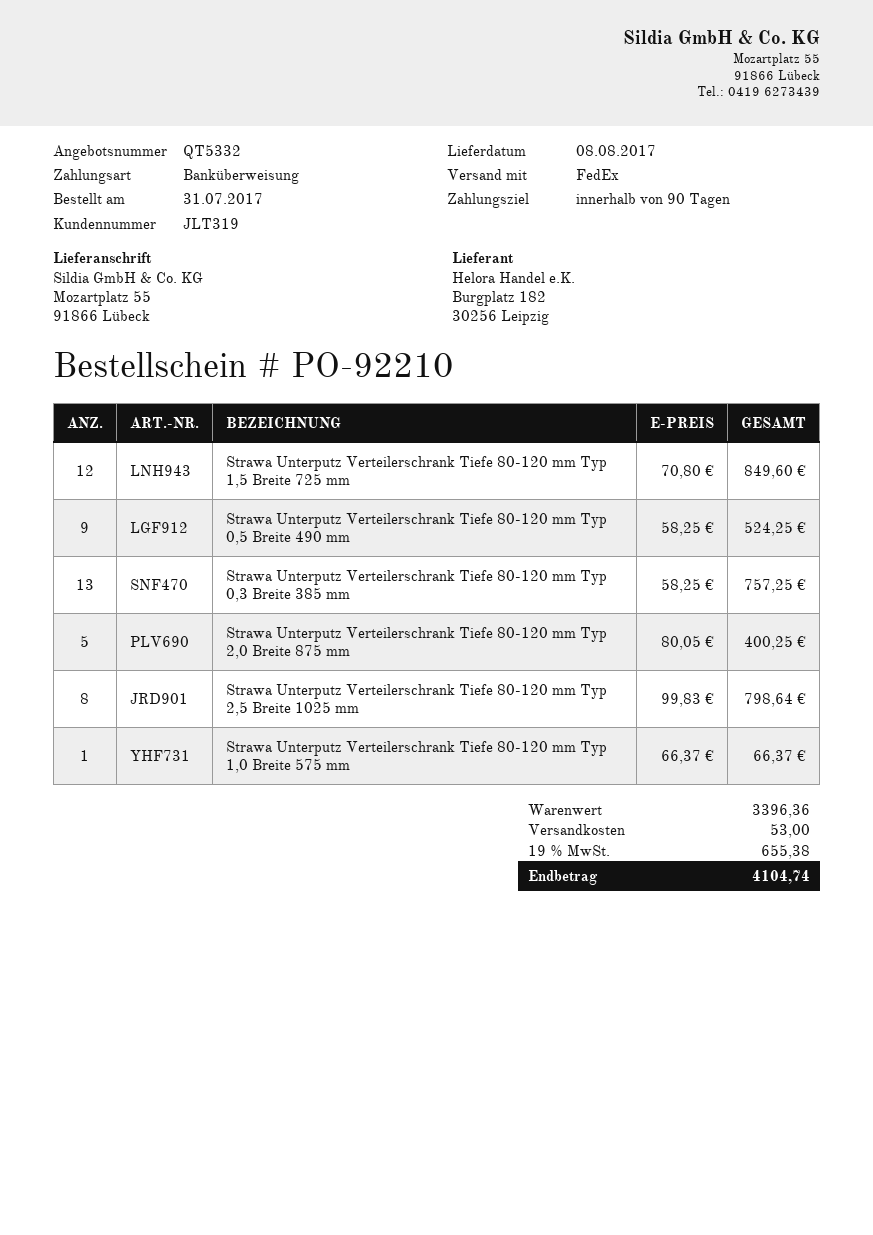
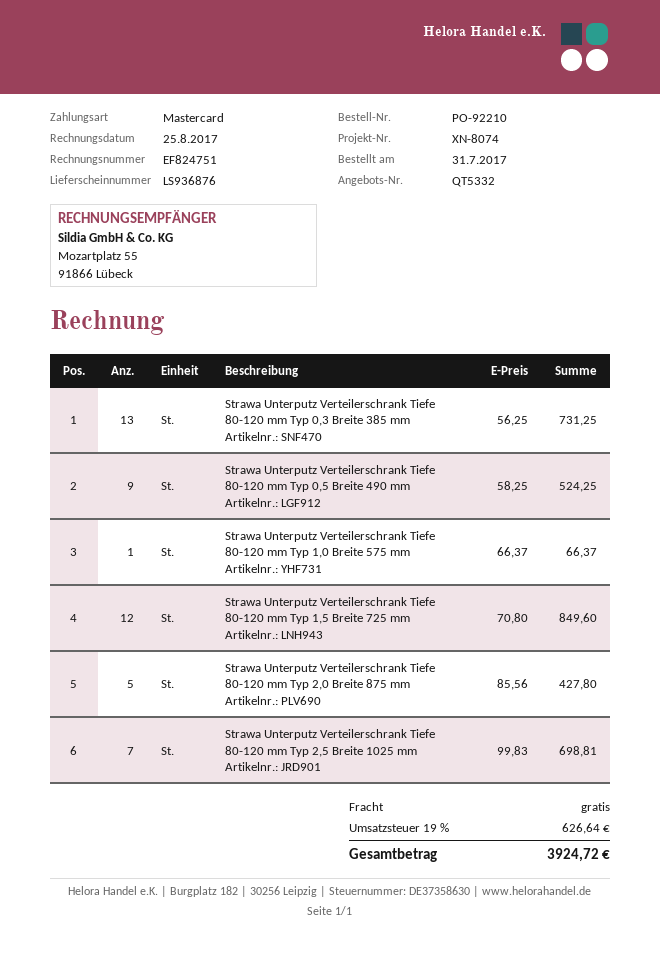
payment method: bank transfer -> Mastercard
Strawa Unterputz Verteilerschrank Tiefe 80-120 mm Typ 0,3 Breite 385 mm: 13 x 58.25 = 757.25 -> 13 x 56.25 = 731.25
Strawa Unterputz Verteilerschrank Tiefe 80-120 mm Typ 2,0 Breite 875 mm: 5 x 80.05 = 400.25 -> 5 x 85.56 = 427.80
Strawa Unterputz Verteilerschrank Tiefe 80-120 mm Typ 2,5 Breite 1025 mm: 8 x 99.83 = 798.64 -> 7 x 99.83 = 698.81
shipping: 53.00 -> 0.00
tax: 19% = 655.38 -> 19% = 626.64
total: 4104.74 -> 3924.72

